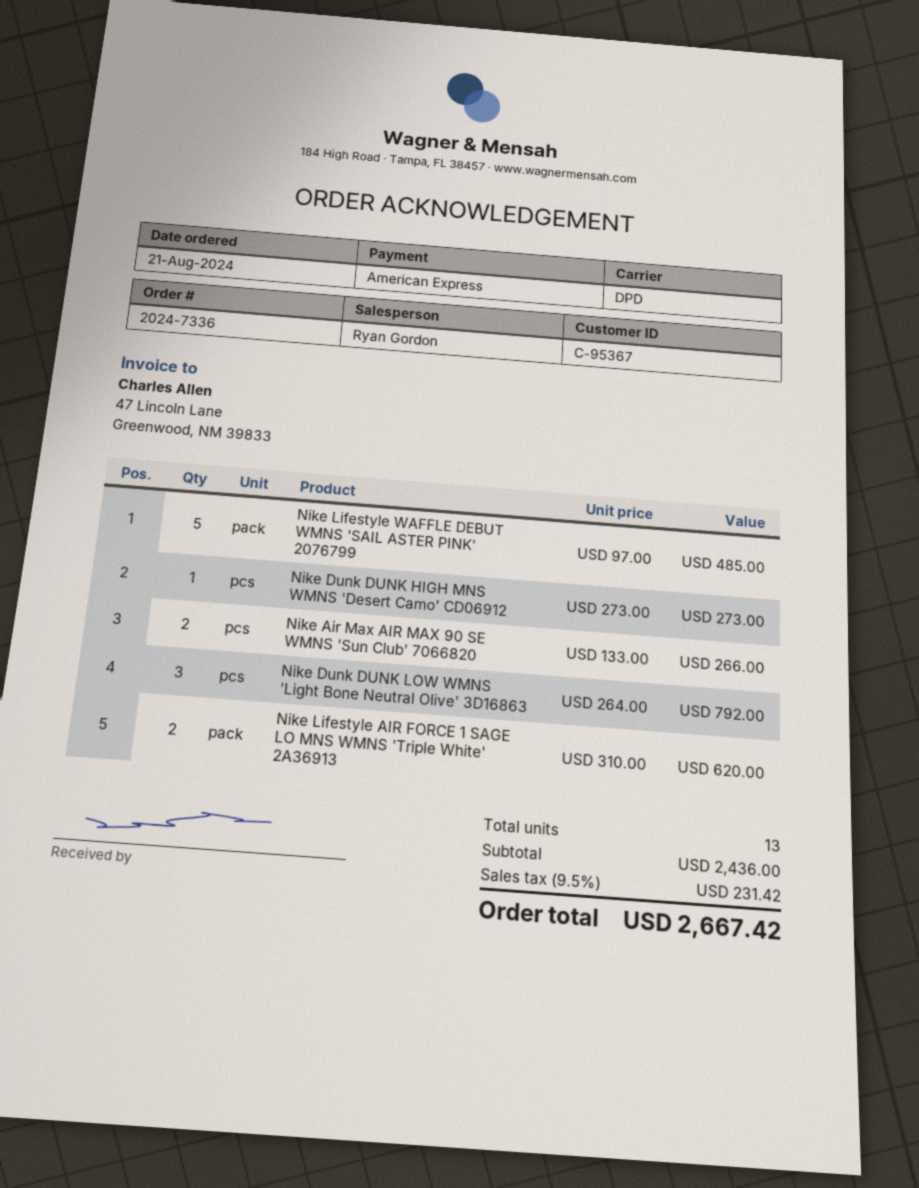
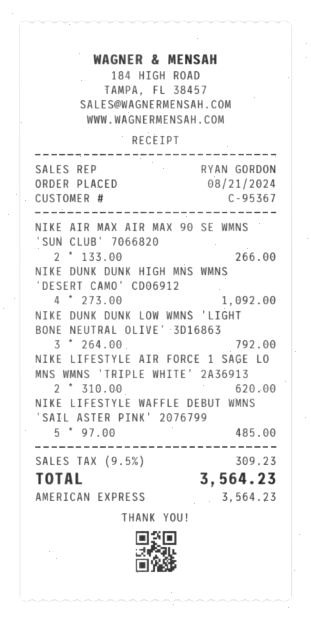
Nike Dunk DUNK HIGH MNS WMNS 'Desert Camo' CD06912: 1 x 273.00 = 273.00 -> 4 x 273.00 = 1092.00
tax: 9.5% = 231.42 -> 9.5% = 309.23
total: 2667.42 -> 3564.23

